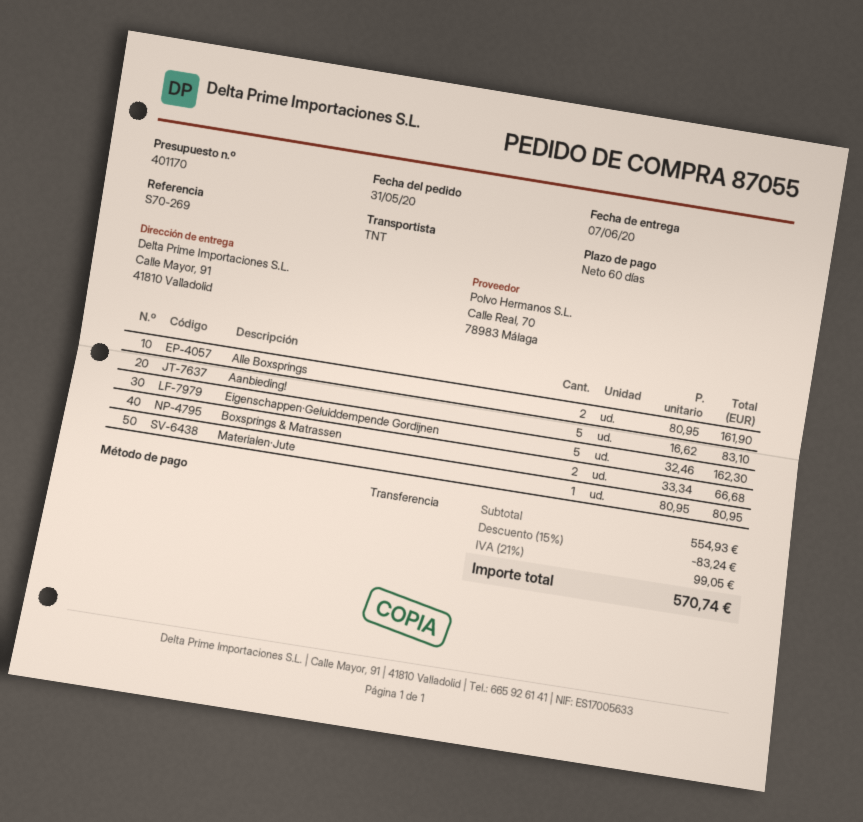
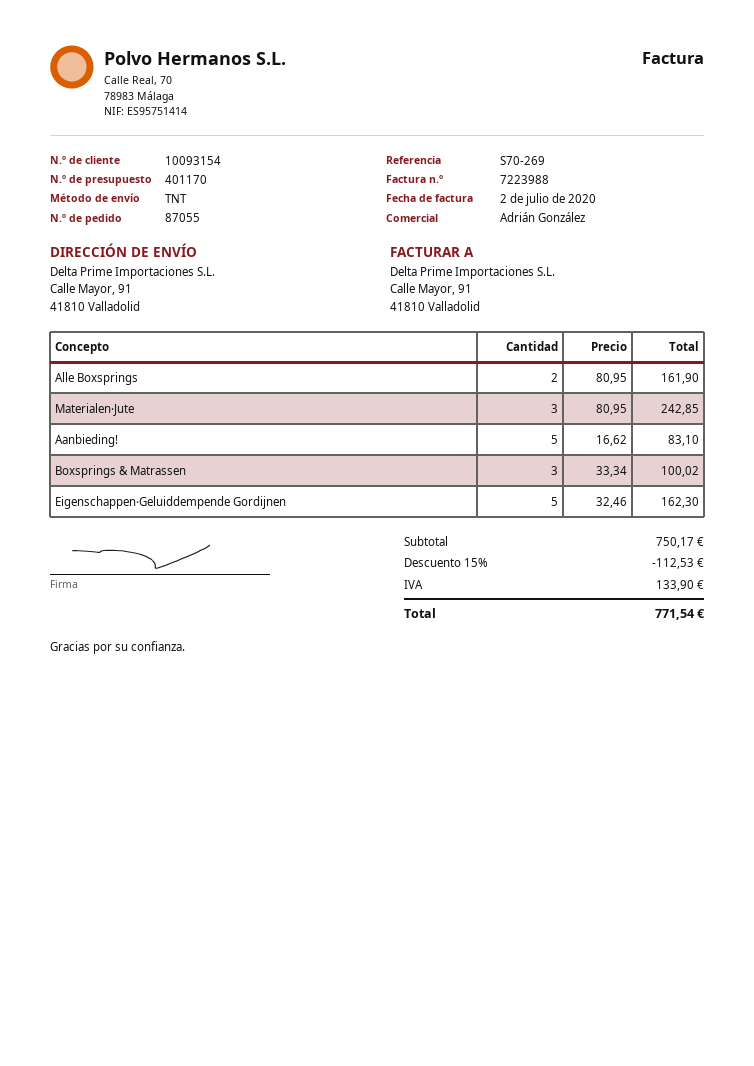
Boxsprings & Matrassen: 2 x 33.34 = 66.68 -> 3 x 33.34 = 100.02
Materialen·Jute: 1 x 80.95 = 80.95 -> 3 x 80.95 = 242.85
subtotal: 554.93 -> 750.17
discount: 15% = 83.24 -> 15% = 112.53
tax: 99.05 -> 133.90
total: 570.74 -> 771.54

